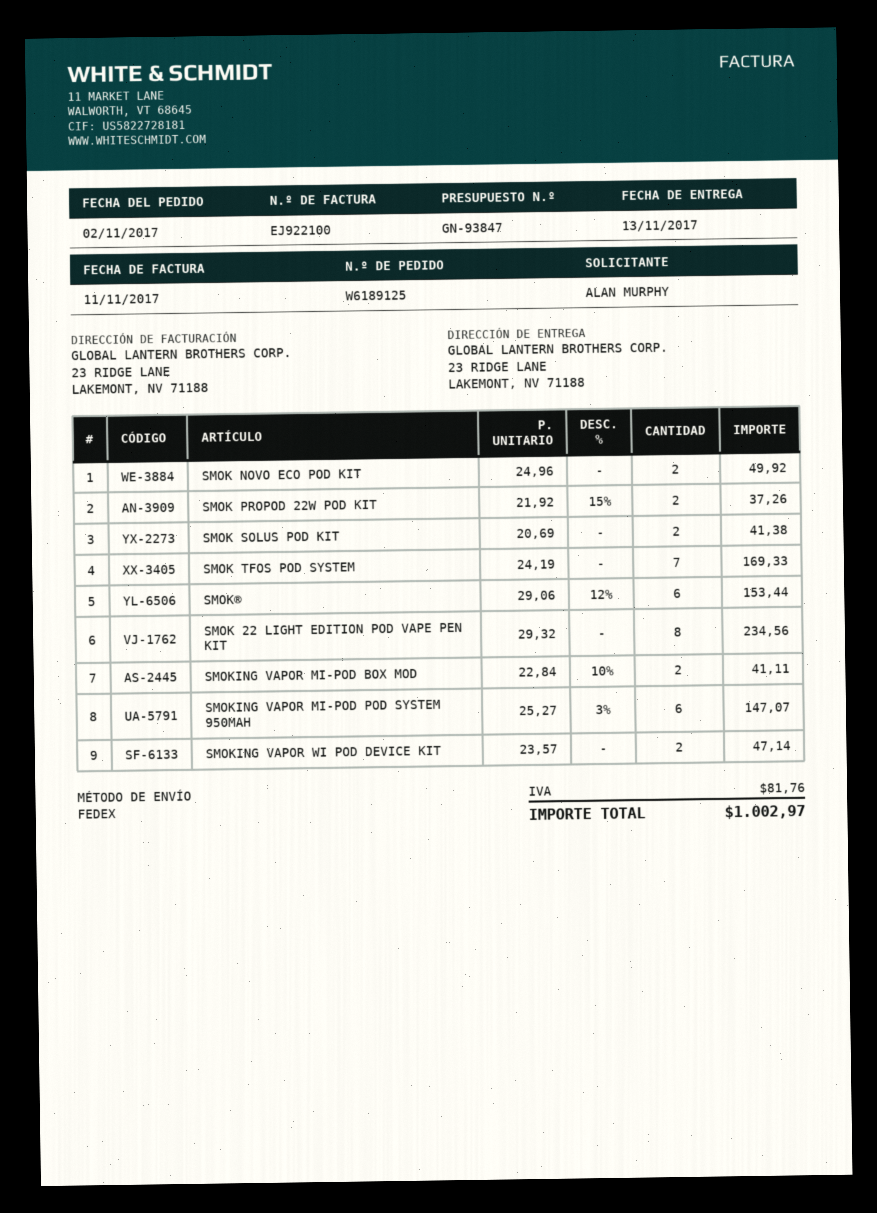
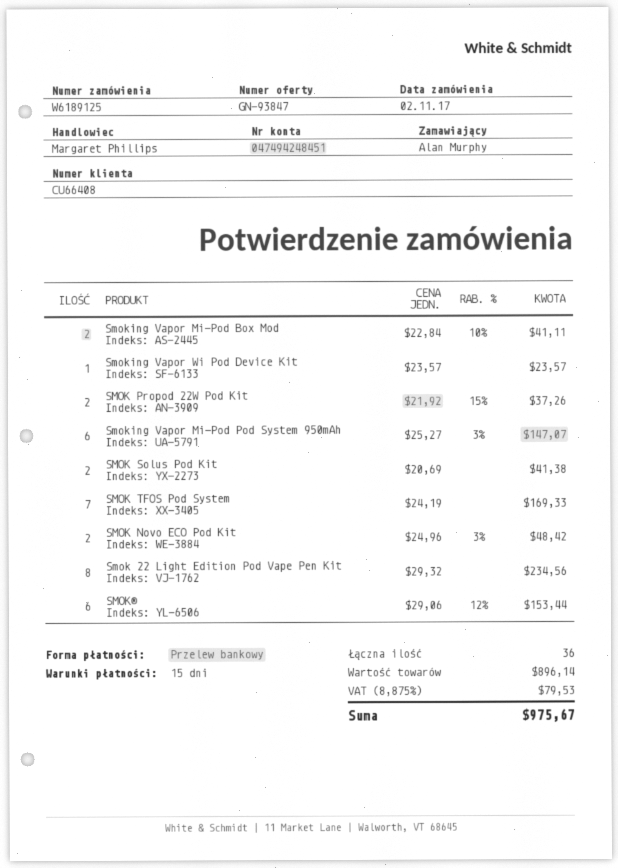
SMOK NOVO ECO POD KIT: 2 x 24.96 = 49.92 -> 2 x 24.96 - 3% = 48.42
SMOKING VAPOR WI POD DEVICE KIT: 2 x 23.57 = 47.14 -> 1 x 23.57 = 23.57
tax: 81.76 -> 79.53
total: 1002.97 -> 975.67

